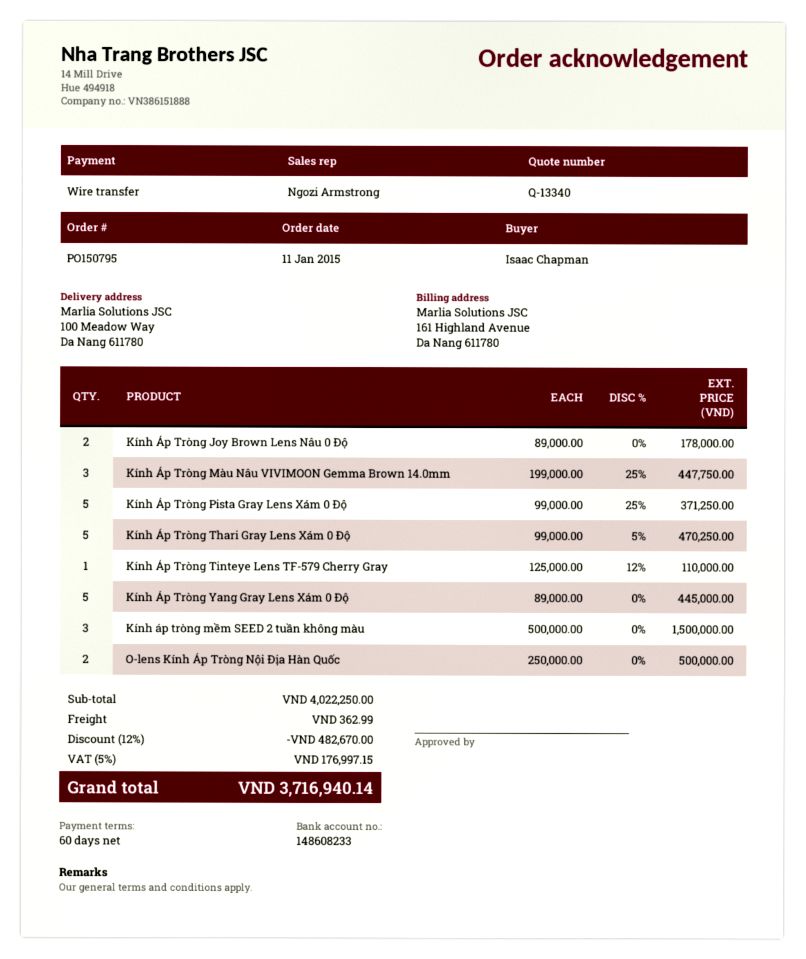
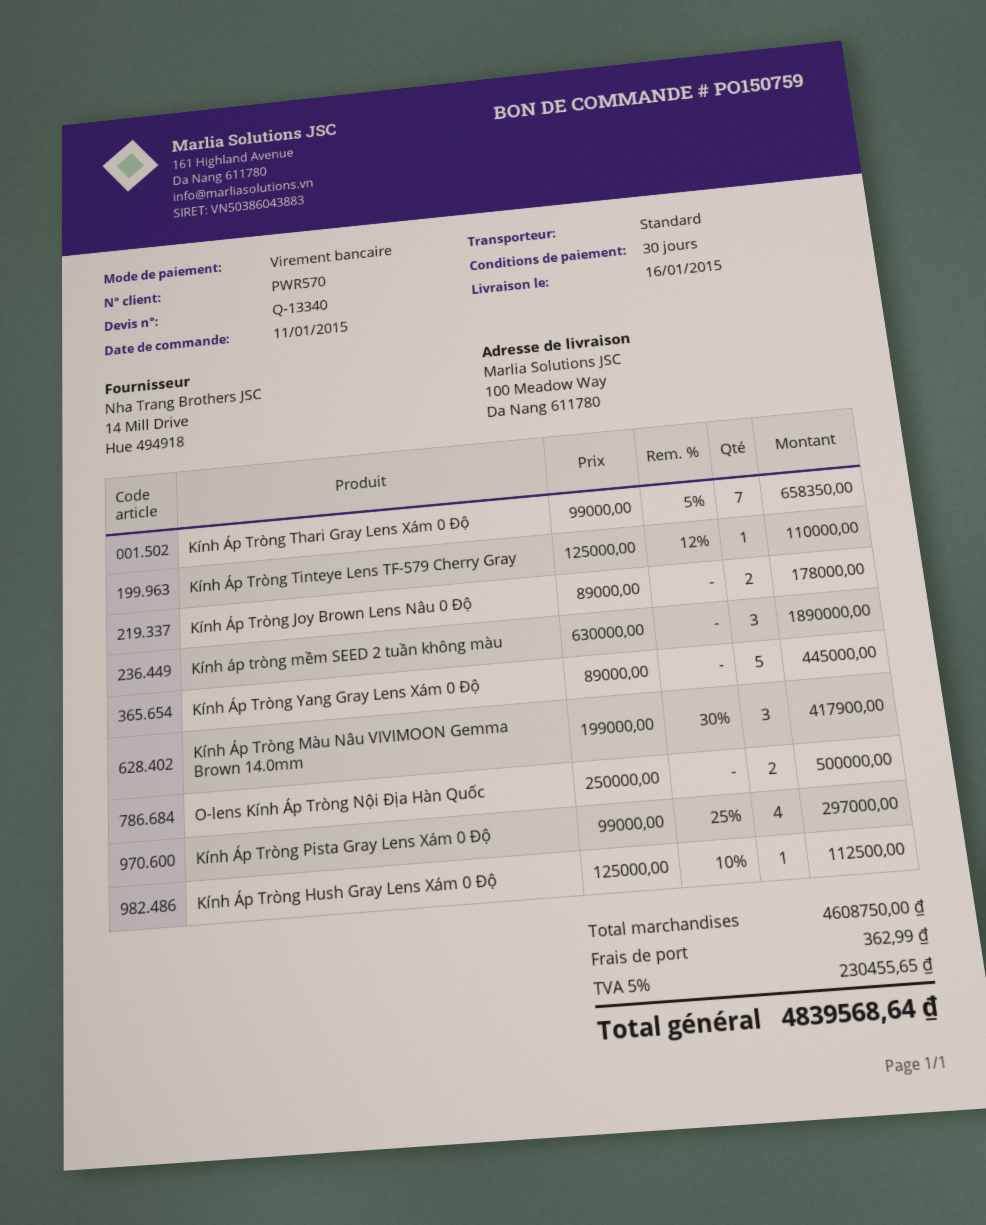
order number: PO150795 -> PO150759
payment terms: 60 days -> 30 days
Kính Áp Tròng Màu Nâu VIVIMOON Gemma Brown 14.0mm: 3 x 199000.00 - 25% = 447750.00 -> 3 x 199000.00 - 30% = 417900.00
Kính Áp Tròng Pista Gray Lens Xám 0 Độ: 5 x 99000.00 - 25% = 371250.00 -> 4 x 99000.00 - 25% = 297000.00
Kính Áp Tròng Thari Gray Lens Xám 0 Độ: 5 x 99000.00 - 5% = 470250.00 -> 7 x 99000.00 - 5% = 658350.00
Kính áp tròng mềm SEED 2 tuần không màu: 3 x 500000.00 = 1500000.00 -> 3 x 630000.00 = 1890000.00
Kính Áp Tròng Hush Gray Lens Xám 0 Độ: none -> 1 x 125000.00 - 10% = 112500.00
subtotal: 4022250.00 -> 4608750.00
discount: 12% = 482670.00 -> none
tax: 5% = 176997.15 -> 5% = 230455.65
total: 3716940.14 -> 4839568.64

